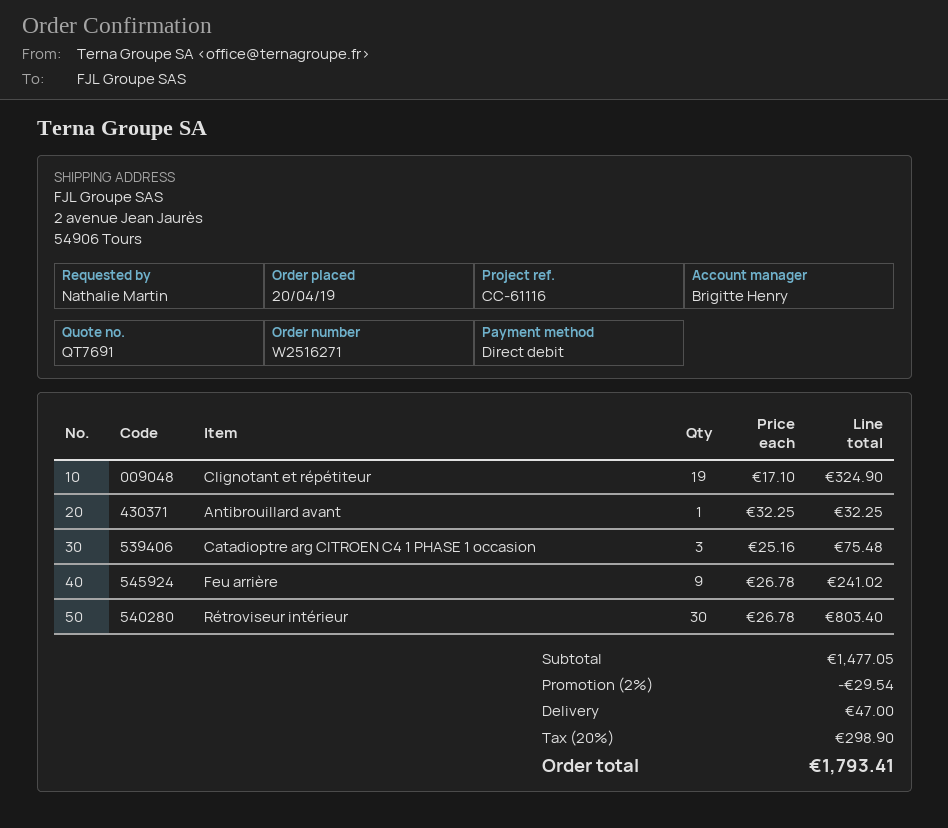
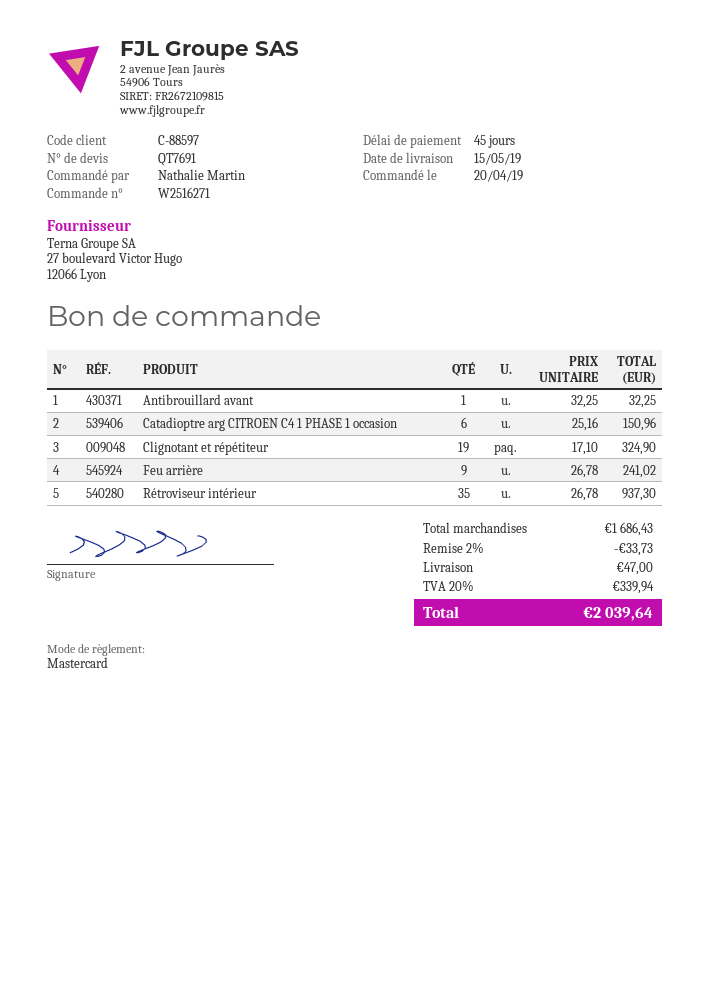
payment method: direct debit -> Mastercard
Catadioptre arg CITROEN C4 1 PHASE 1 occasion: 3 x 25.16 = 75.48 -> 6 x 25.16 = 150.96
Rétroviseur intérieur: 30 x 26.78 = 803.40 -> 35 x 26.78 = 937.30
subtotal: 1477.05 -> 1686.43
discount: 2% = 29.54 -> 2% = 33.73
tax: 20% = 298.90 -> 20% = 339.94
total: 1793.41 -> 2039.64

